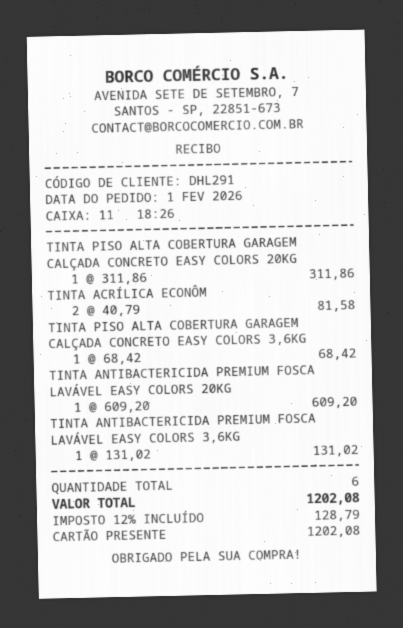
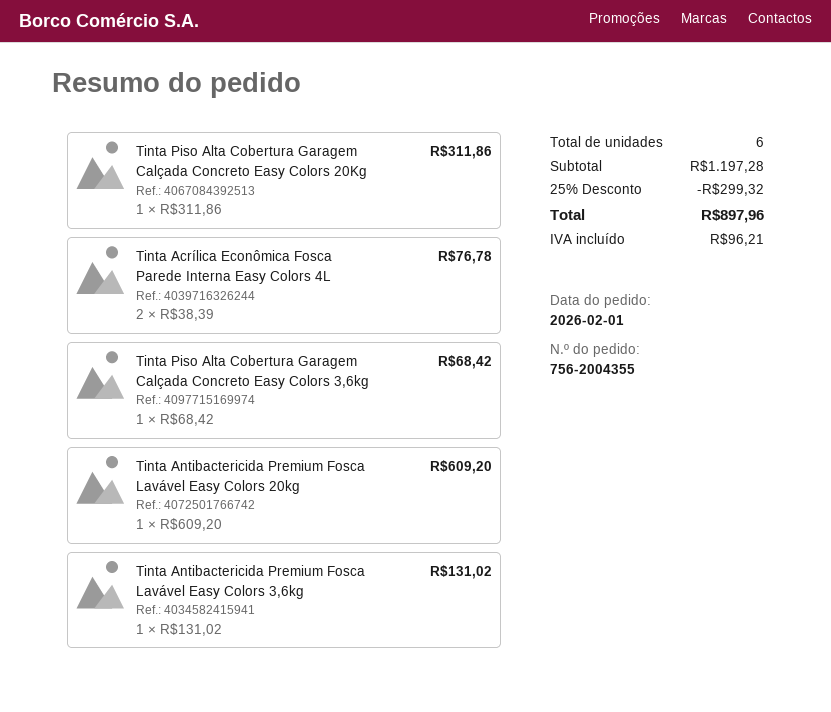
TINTA ACRÍLICA ECONÔM: 2 x 40.79 = 81.58 -> 2 x 38.39 = 76.78
discount: none -> 25% = 299.32
tax: 128.79 -> 96.21
total: 1202.08 -> 897.96

